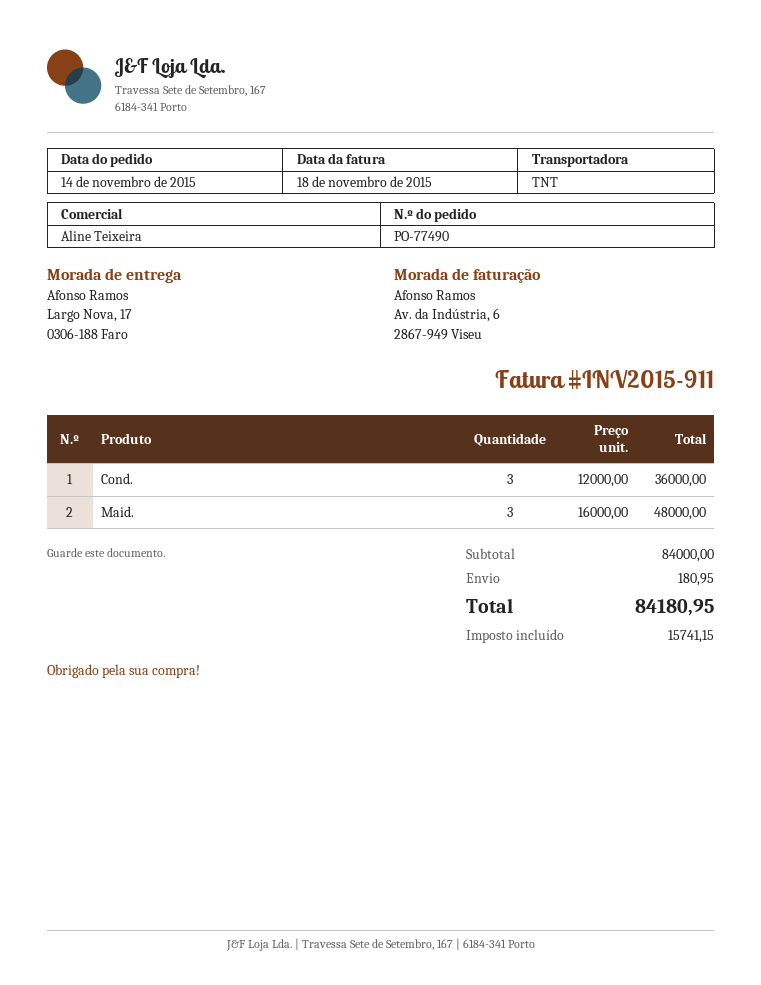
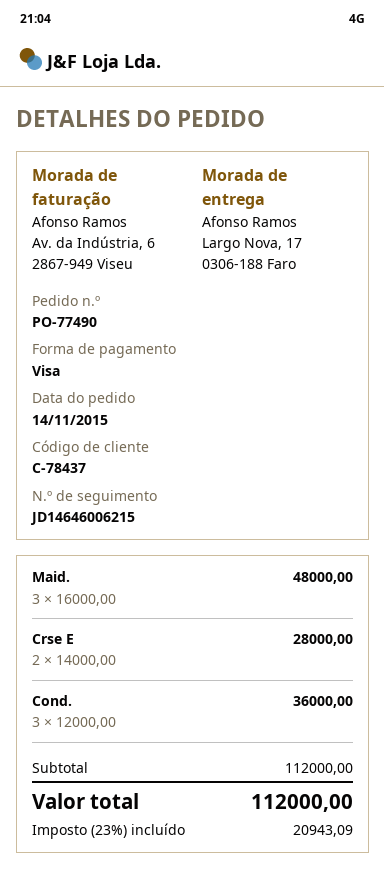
Crse E: none -> 2 x 14000.00 = 28000.00
subtotal: 84000.00 -> 112000.00
shipping: 180.95 -> none
tax: 15741.15 -> 20943.09
total: 84180.95 -> 112000.00

